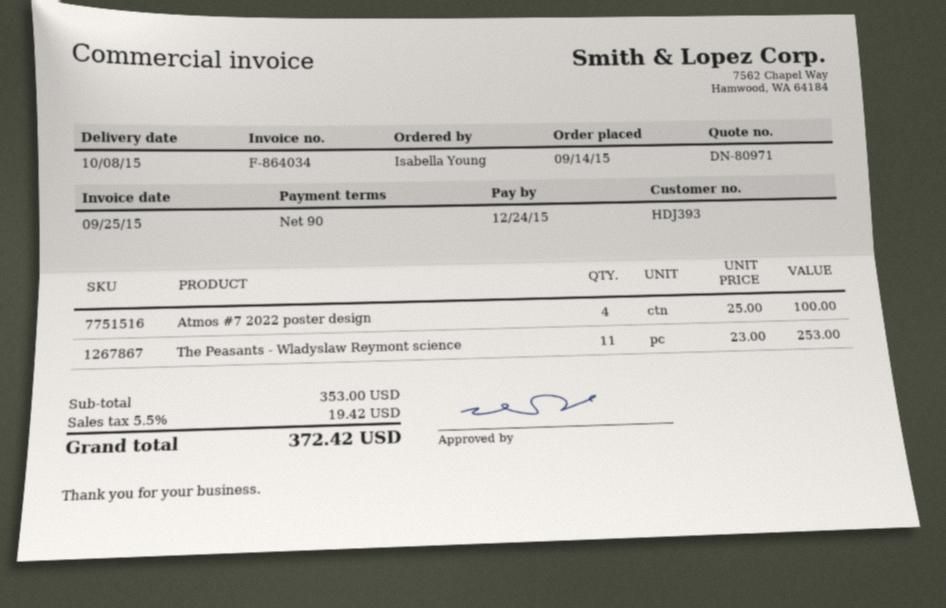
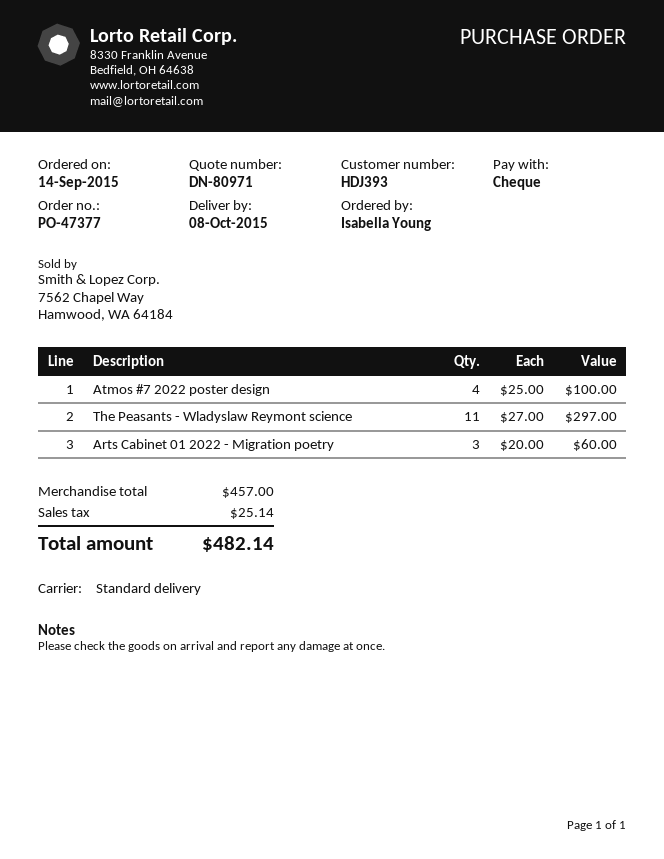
The Peasants - Wladyslaw Reymont science: 11 x 23.00 = 253.00 -> 11 x 27.00 = 297.00
Arts Cabinet 01 2022 - Migration poetry: none -> 3 x 20.00 = 60.00
subtotal: 353.00 -> 457.00
tax: 19.42 -> 25.14
total: 372.42 -> 482.14

